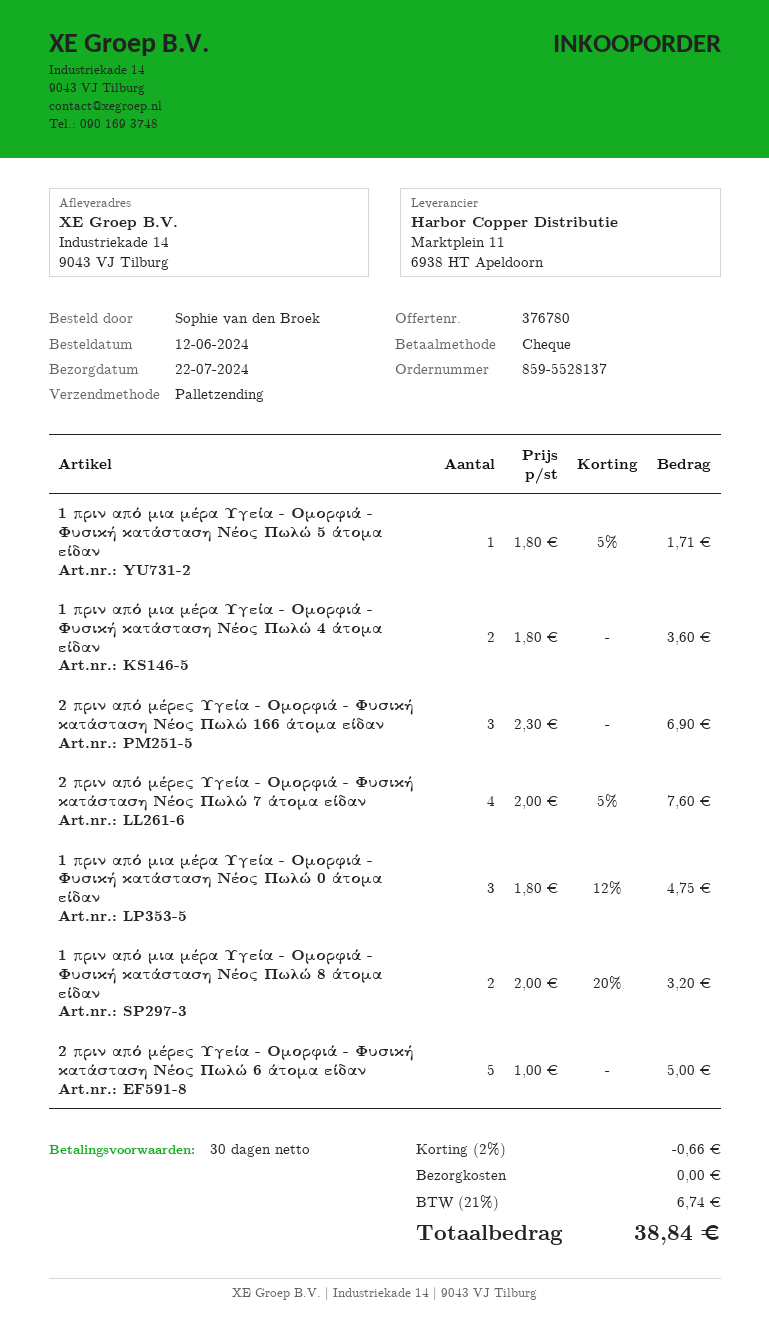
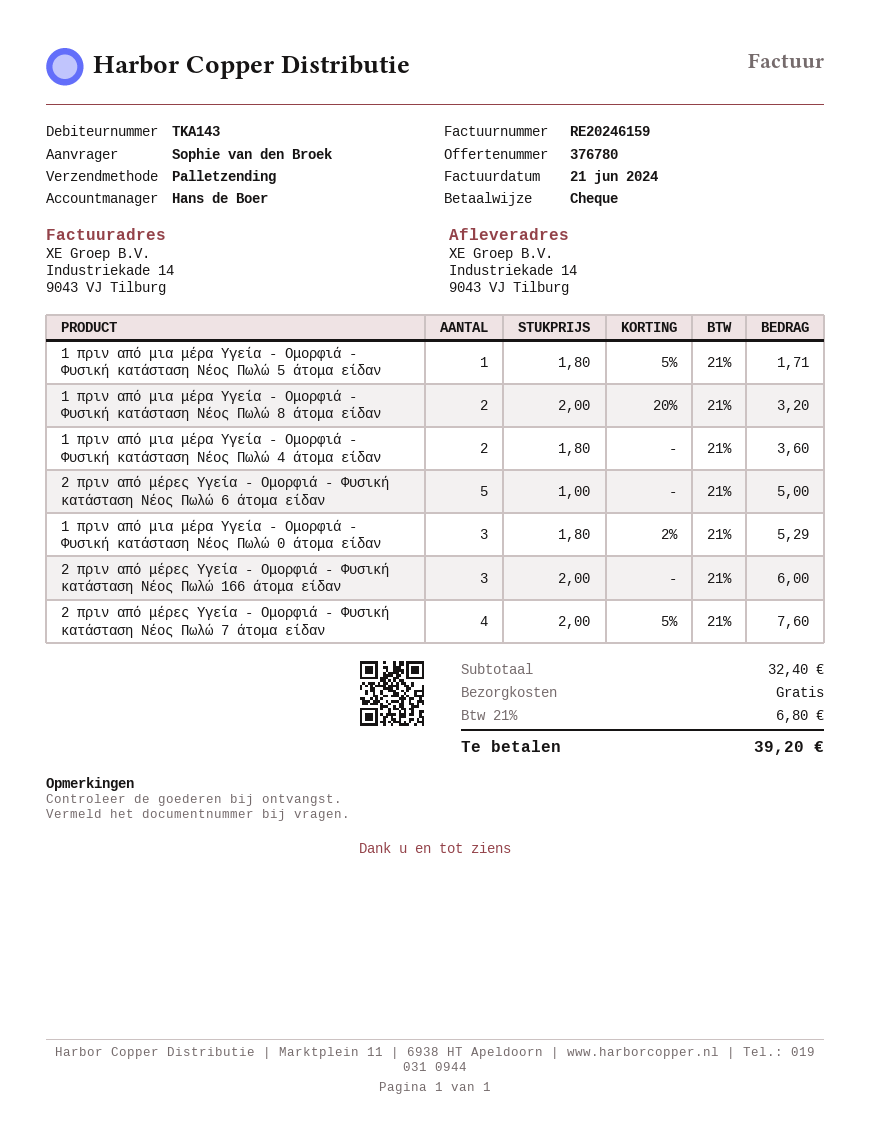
2 πριν από μέρες Υγεία - Ομορφιά - Φυσική κατάσταση Νέος Πωλώ 166 άτομα είδαν: 3 x 2.30 = 6.90 -> 3 x 2.00 = 6.00
1 πριν από μια μέρα Υγεία - Ομορφιά - Φυσική κατάσταση Νέος Πωλώ 0 άτομα είδαν: 3 x 1.80 - 12% = 4.75 -> 3 x 1.80 - 2% = 5.29
discount: 2% = 0.66 -> none
tax: 21% = 6.74 -> 21% = 6.80
total: 38.84 -> 39.20

